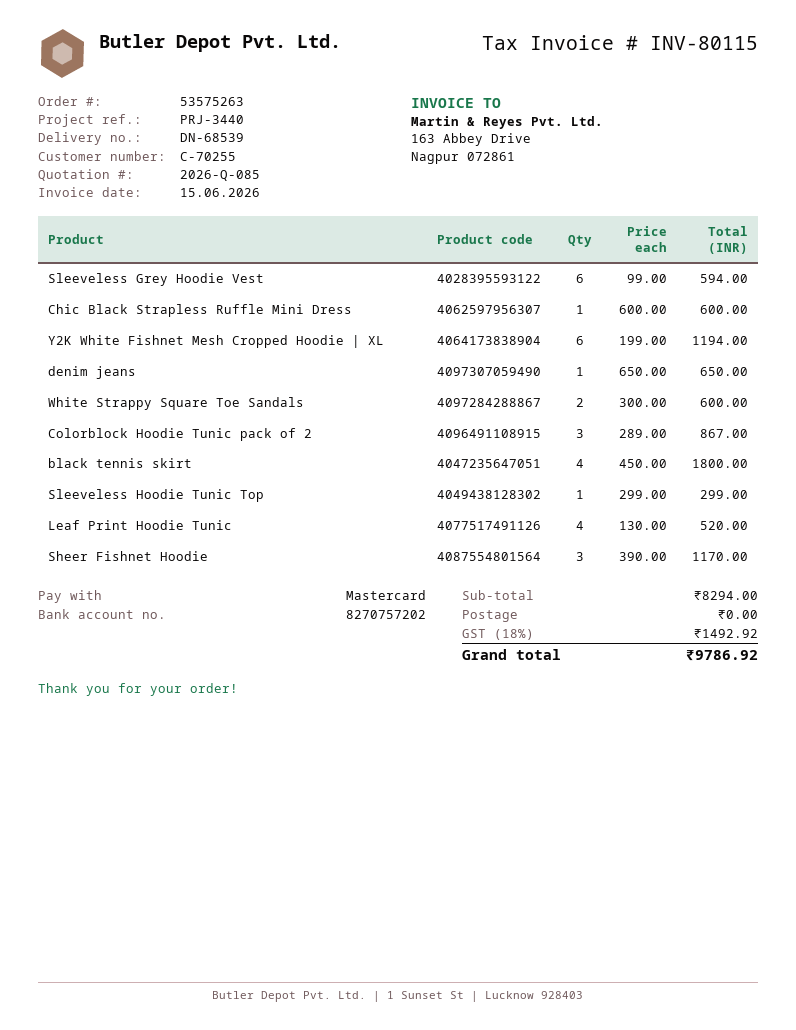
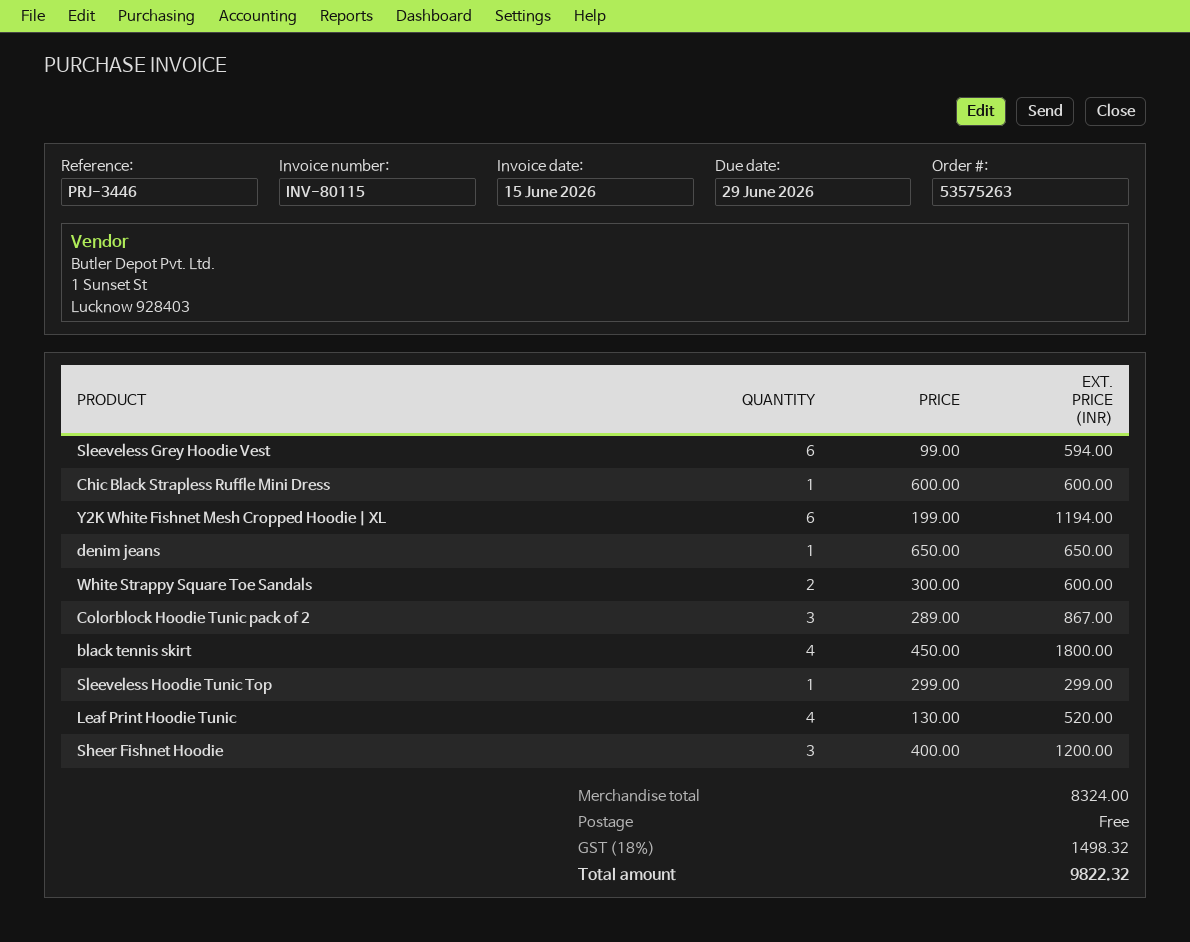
reference: PRJ-3440 -> PRJ-3446
Sheer Fishnet Hoodie: 3 x 390.00 = 1170.00 -> 3 x 400.00 = 1200.00
subtotal: 8294.00 -> 8324.00
tax: 18% = 1492.92 -> 18% = 1498.32
total: 9786.92 -> 9822.32

